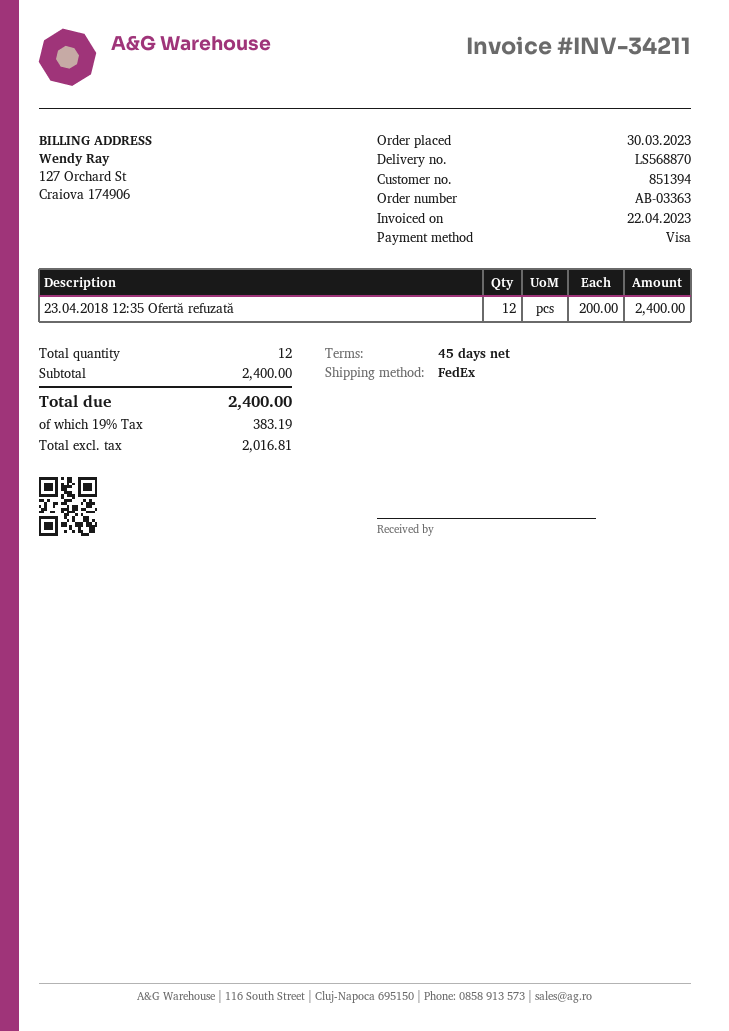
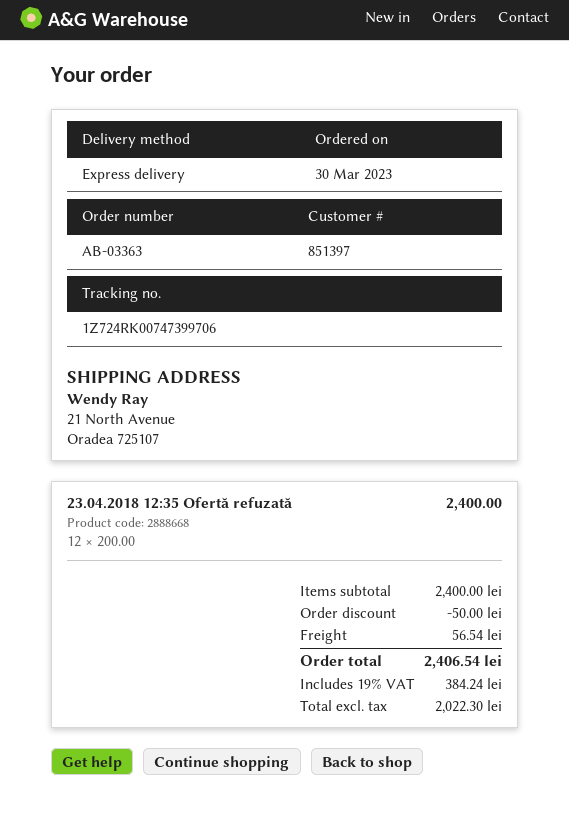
customer number: 851394 -> 851397
shipping method: FedEx -> express
discount: none -> 50.00
shipping: none -> 56.54
net: 2016.81 -> 2022.30
tax: 19% = 383.19 -> 19% = 384.24
total: 2400.00 -> 2406.54

